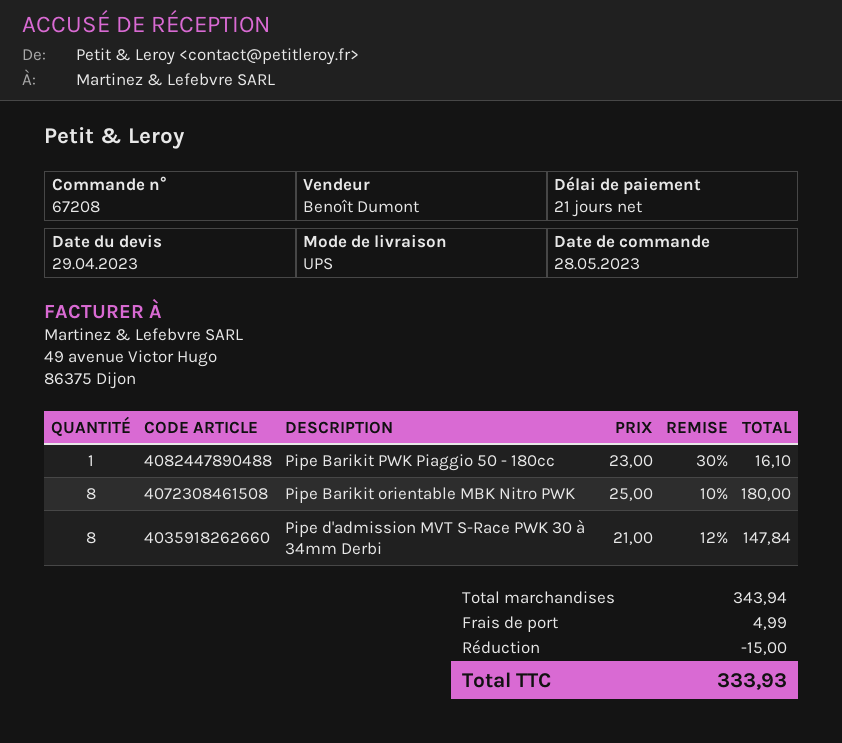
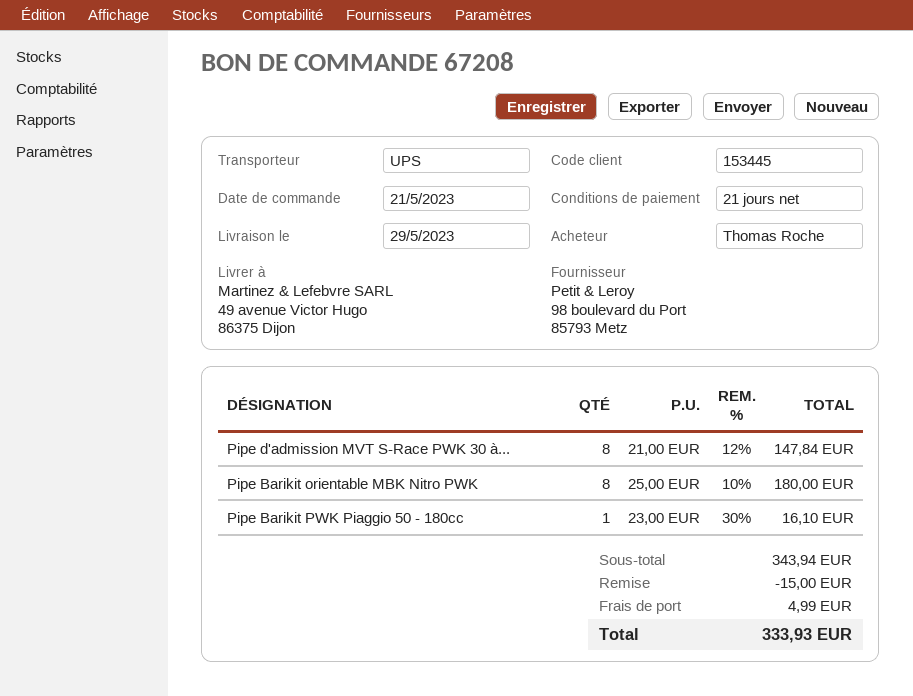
order date: 2023-05-28 -> 2023-05-21

